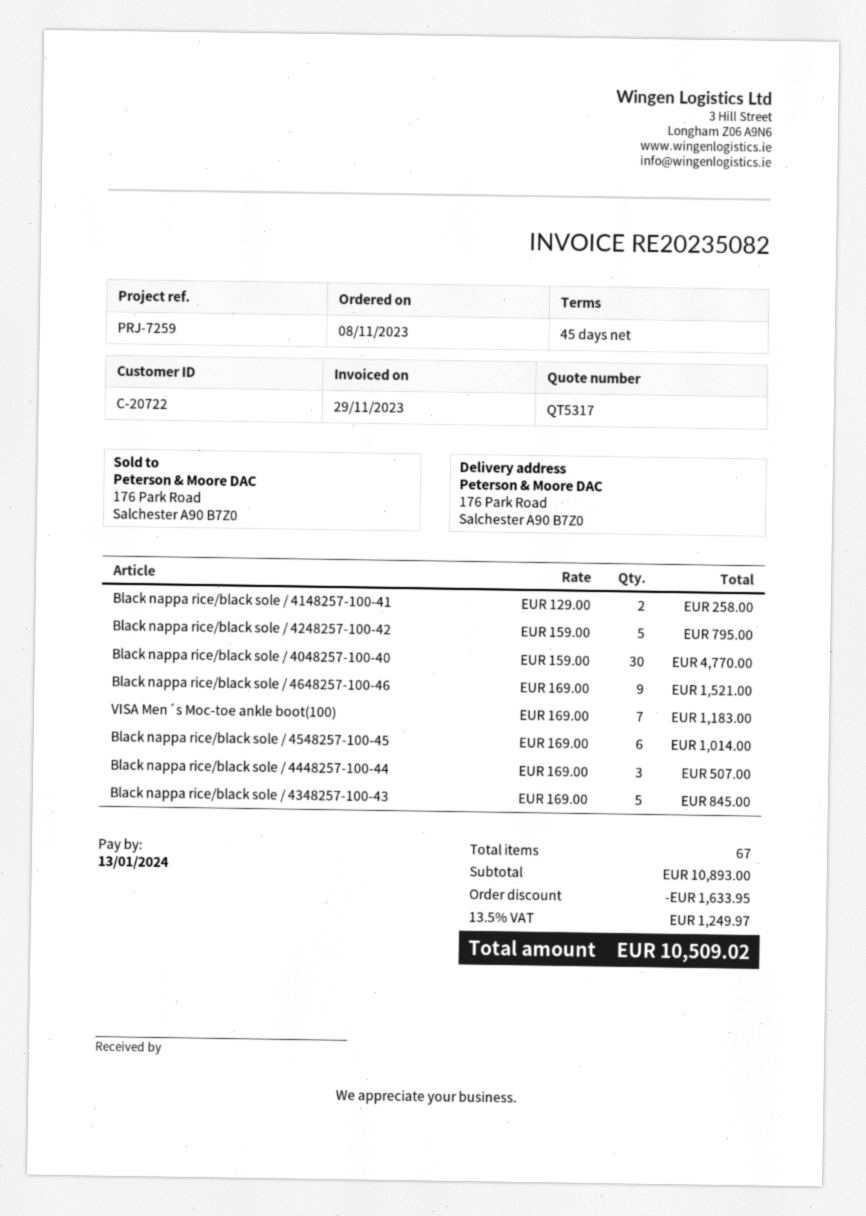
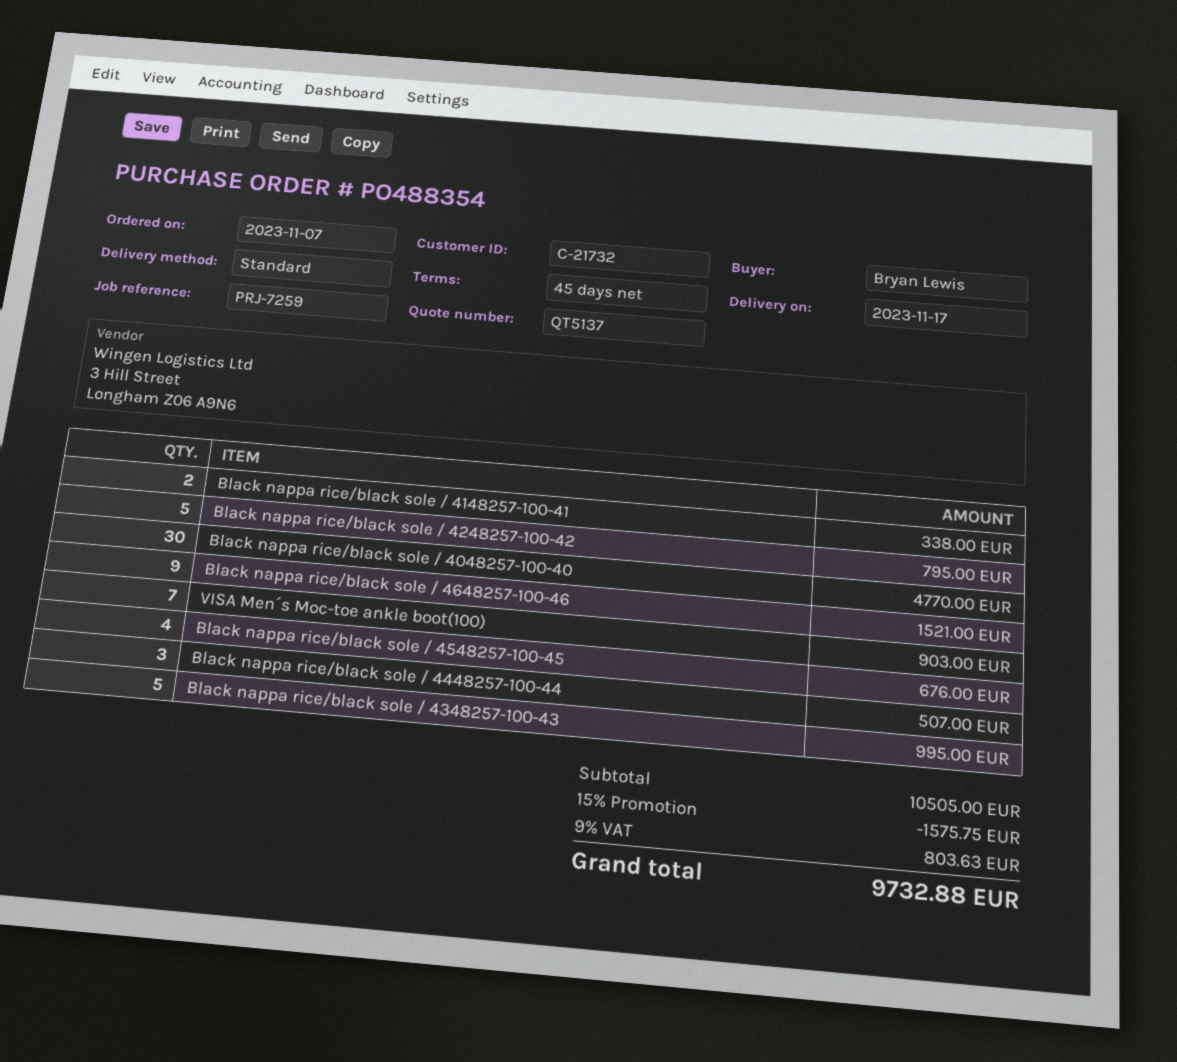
quote number: QT5317 -> QT5137
order date: 2023-11-08 -> 2023-11-07
customer number: C-20722 -> C-21732
Black nappa rice/black sole / 4148257-100-41: 2 for 258.00 -> 2 for 338.00
VISA Men´s Moc-toe ankle boot(100): 7 for 1183.00 -> 7 for 903.00
Black nappa rice/black sole / 4548257-100-45: 6 for 1014.00 -> 4 for 676.00
Black nappa rice/black sole / 4348257-100-43: 5 for 845.00 -> 5 for 995.00
subtotal: 10893.00 -> 10505.00
discount: 1633.95 -> 1575.75
tax: 13.5% = 1249.97 -> 9% = 803.63
total: 10509.02 -> 9732.88

